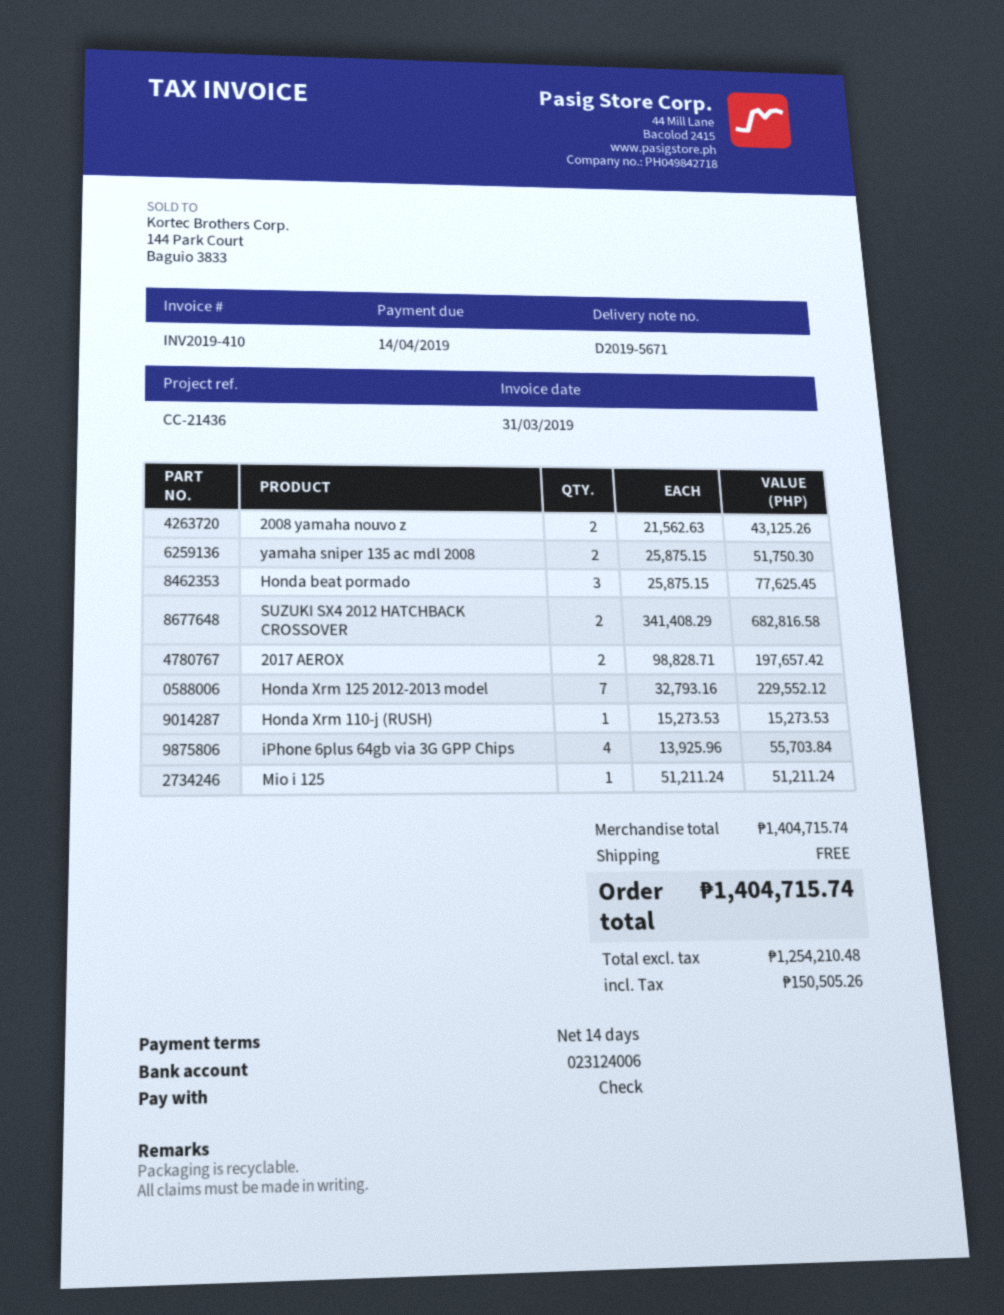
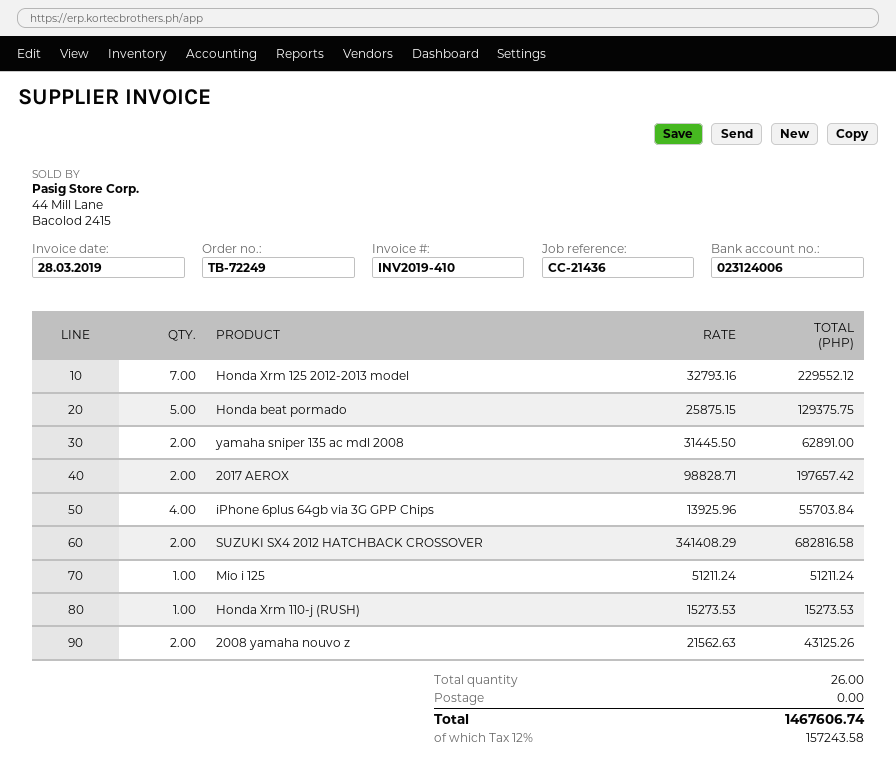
invoice date: 2019-03-31 -> 2019-03-28
yamaha sniper 135 ac mdl 2008: 2 x 25875.15 = 51750.30 -> 2 x 31445.50 = 62891.00
Honda beat pormado: 3 x 25875.15 = 77625.45 -> 5 x 25875.15 = 129375.75
tax: 150505.26 -> 157243.58
total: 1404715.74 -> 1467606.74

